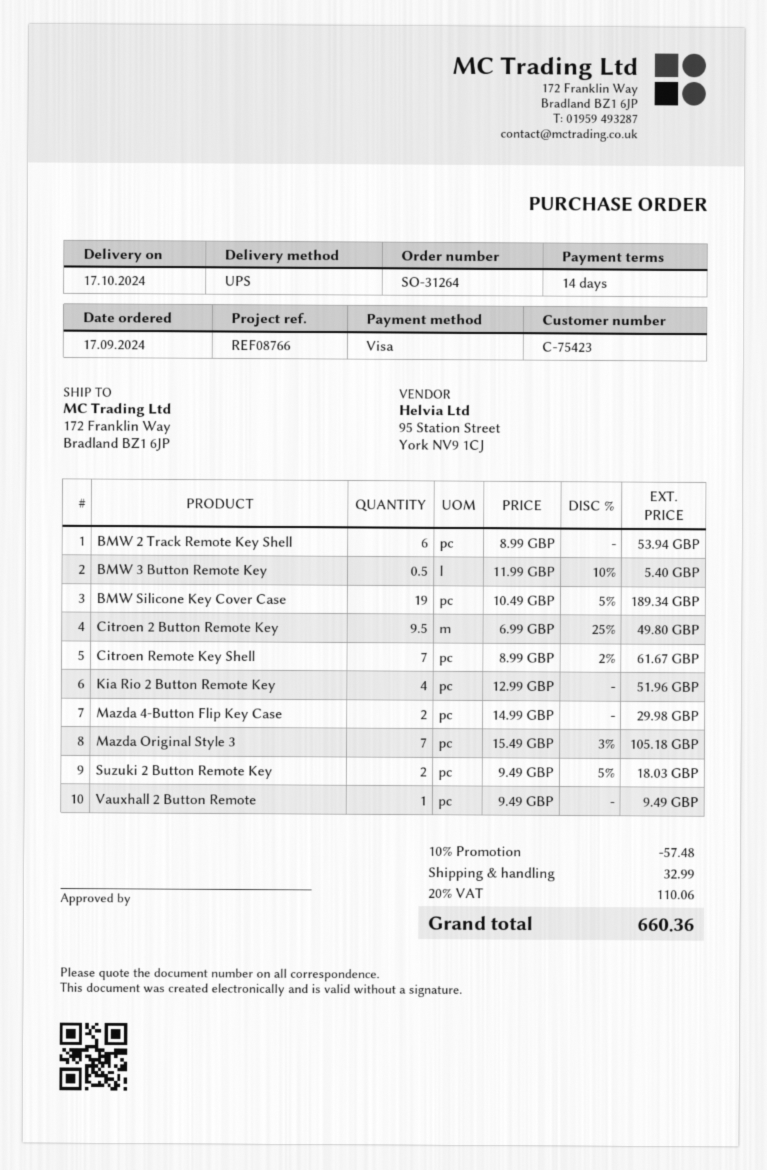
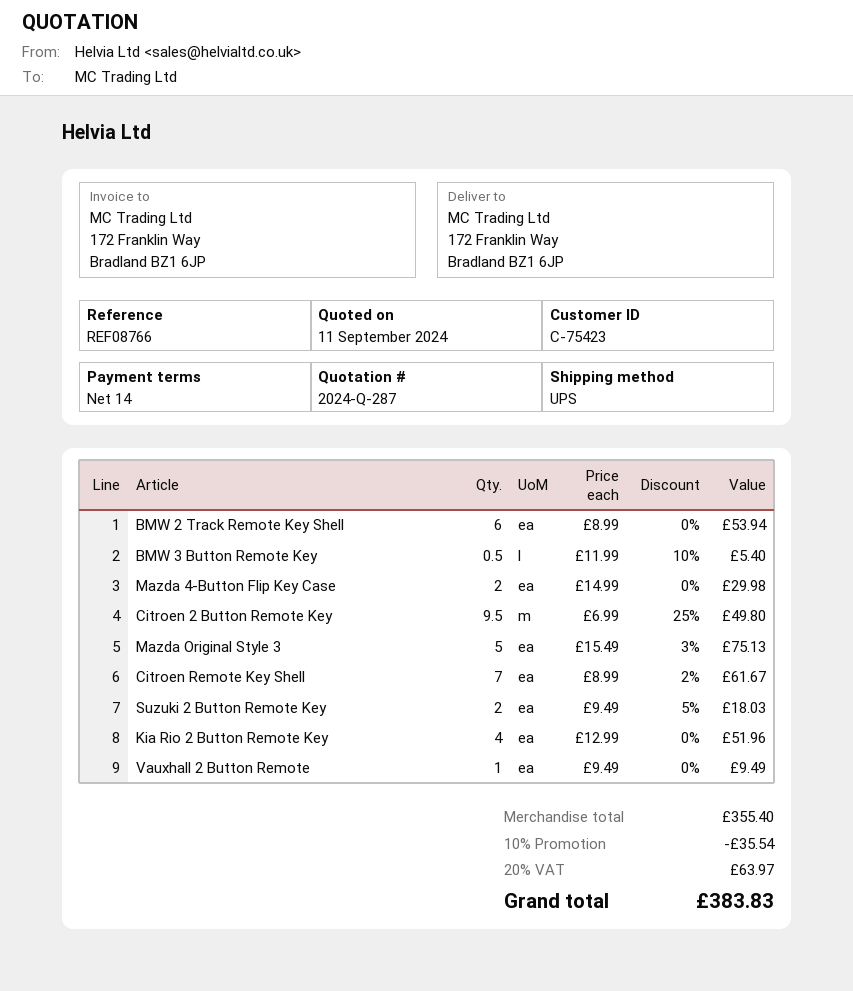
BMW Silicone Key Cover Case: 19 x 10.49 - 5% = 189.34 -> none
Mazda Original Style 3: 7 x 15.49 - 3% = 105.18 -> 5 x 15.49 - 3% = 75.13
discount: 10% = 57.48 -> 10% = 35.54
shipping: 32.99 -> none
tax: 20% = 110.06 -> 20% = 63.97
total: 660.36 -> 383.83

